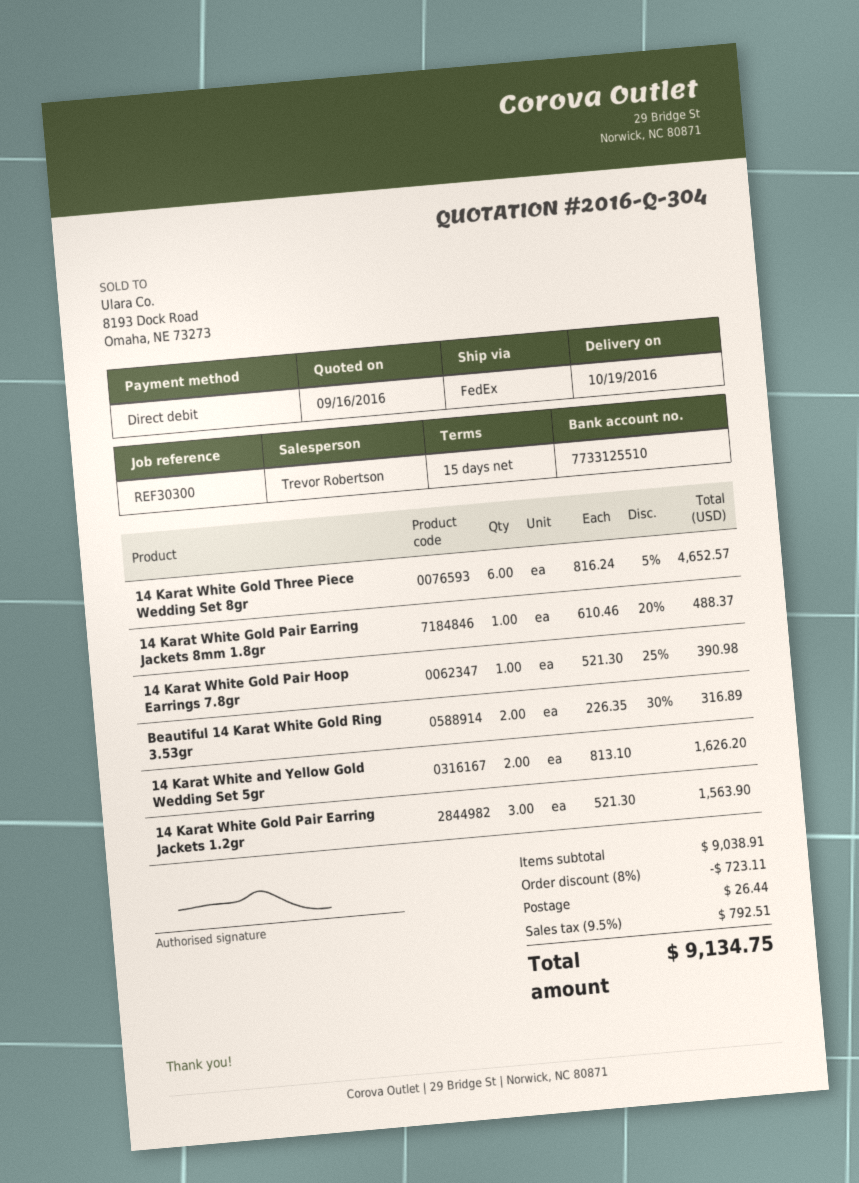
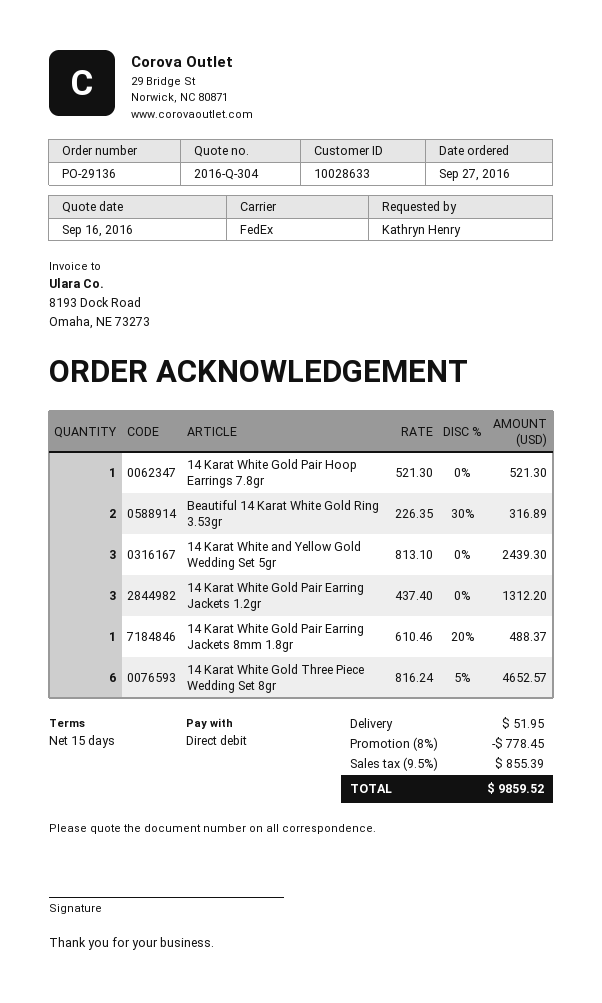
14 Karat White Gold Pair Hoop Earrings 7.8gr: 1 x 521.30 - 25% = 390.98 -> 1 x 521.30 = 521.30
14 Karat White and Yellow Gold Wedding Set 5gr: 2 x 813.10 = 1626.20 -> 3 x 813.10 = 2439.30
14 Karat White Gold Pair Earring Jackets 1.2gr: 3 x 521.30 = 1563.90 -> 3 x 437.40 = 1312.20
discount: 8% = 723.11 -> 8% = 778.45
shipping: 26.44 -> 51.95
tax: 9.5% = 792.51 -> 9.5% = 855.39
total: 9134.75 -> 9859.52

